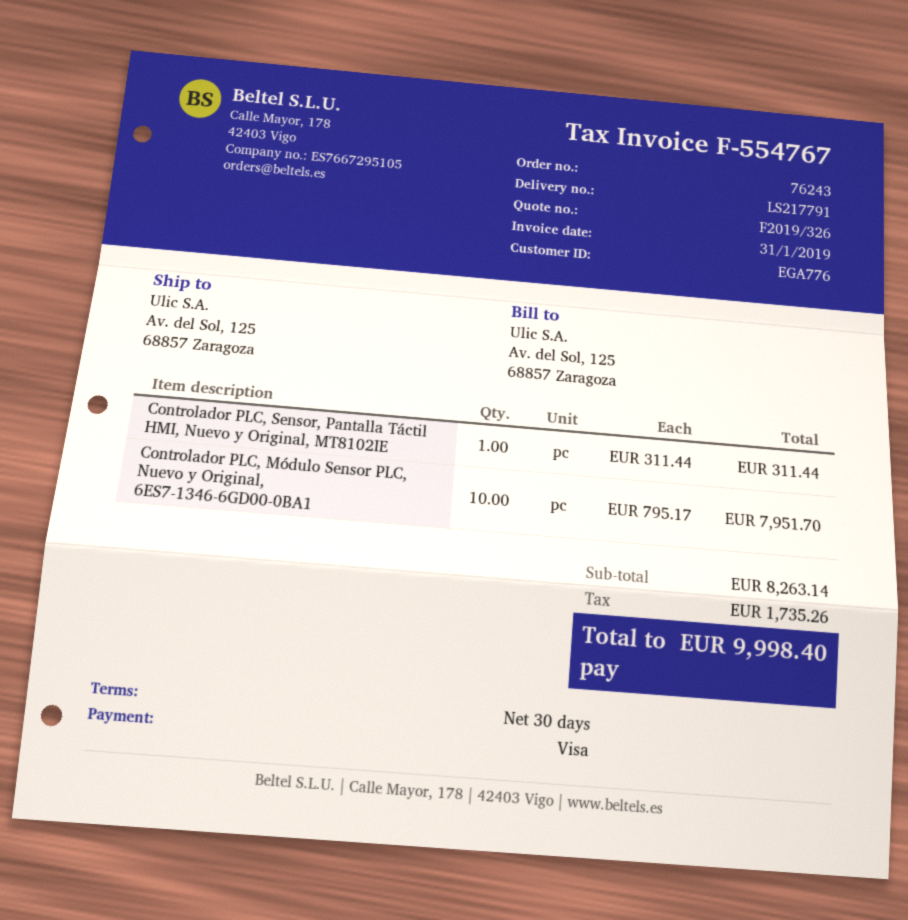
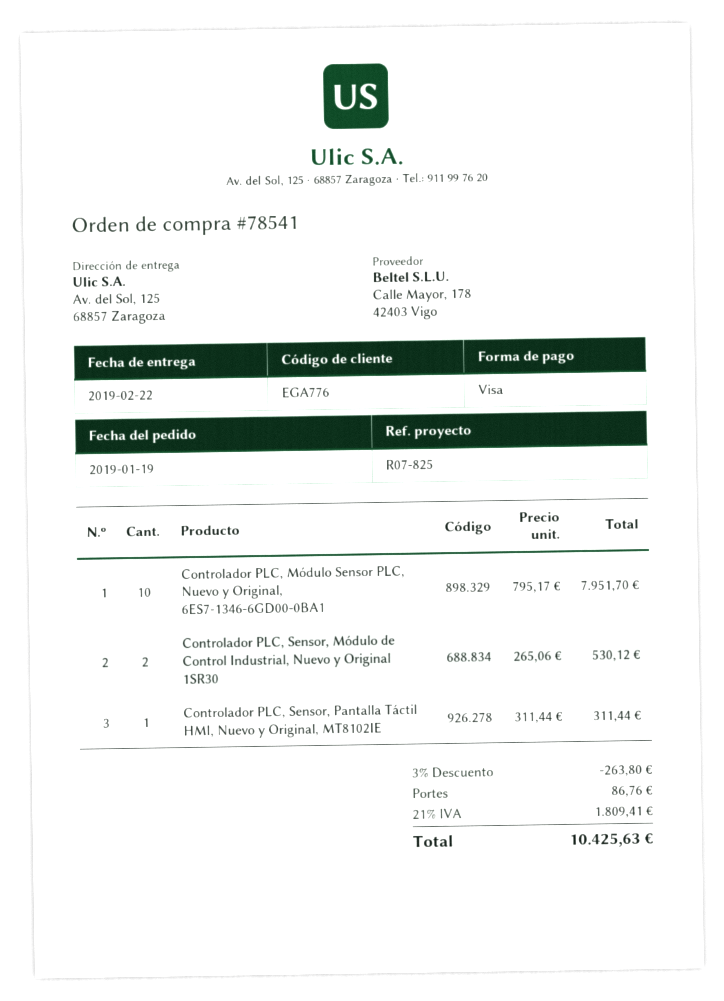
order number: 76243 -> 78541
Controlador PLC, Sensor, Módulo de Control Industrial, Nuevo y Original 1SR30: none -> 2 x 265.06 = 530.12
discount: none -> 3% = 263.80
shipping: none -> 86.76
tax: 1735.26 -> 1809.41
total: 9998.40 -> 10425.63

